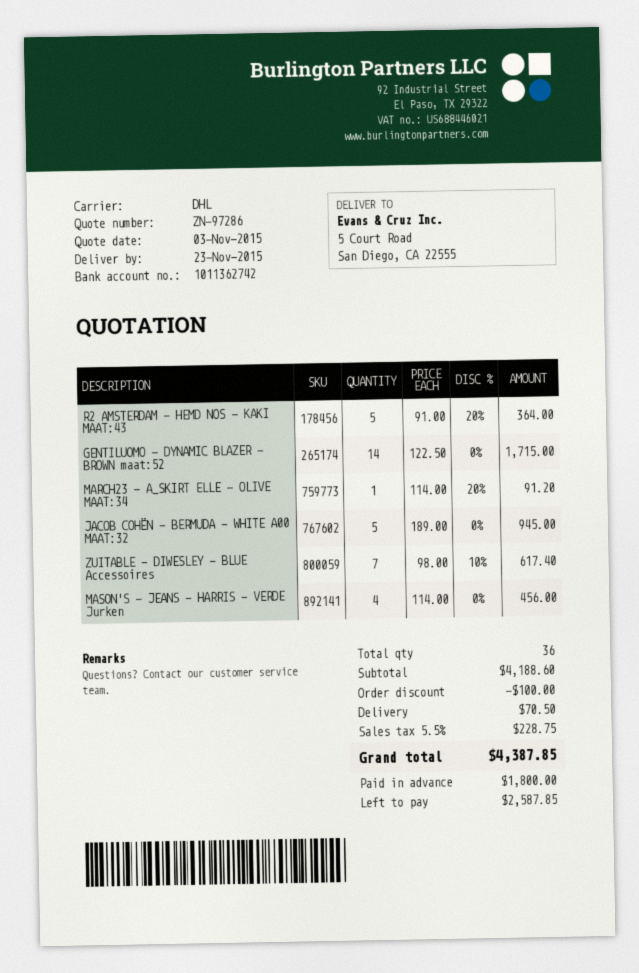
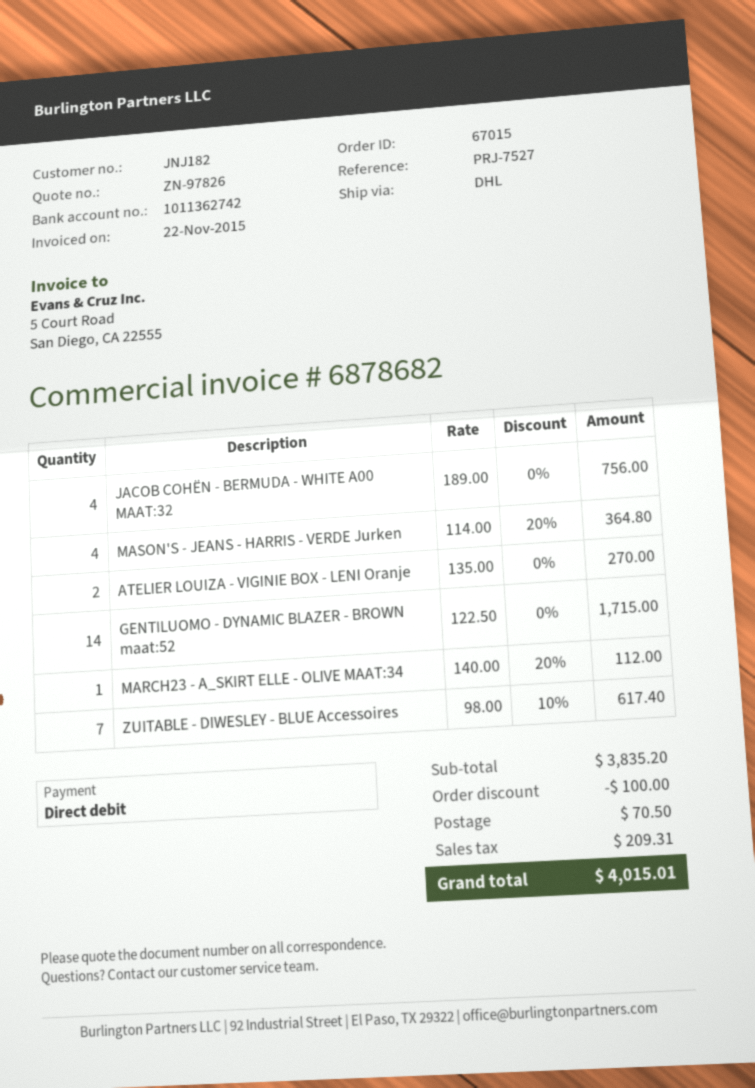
quote number: ZN-97286 -> ZN-97826
R2 AMSTERDAM - HEMD NOS - KAKI MAAT:43: 5 x 91.00 - 20% = 364.00 -> none
MARCH23 - A_SKIRT ELLE - OLIVE MAAT:34: 1 x 114.00 - 20% = 91.20 -> 1 x 140.00 - 20% = 112.00
JACOB COHËN - BERMUDA - WHITE A00 MAAT:32: 5 x 189.00 = 945.00 -> 4 x 189.00 = 756.00
MASON'S - JEANS - HARRIS - VERDE Jurken: 4 x 114.00 = 456.00 -> 4 x 114.00 - 20% = 364.80
ATELIER LOUIZA - VIGINIE BOX - LENI Oranje: none -> 2 x 135.00 = 270.00
subtotal: 4188.60 -> 3835.20
tax: 228.75 -> 209.31
total: 4387.85 -> 4015.01

